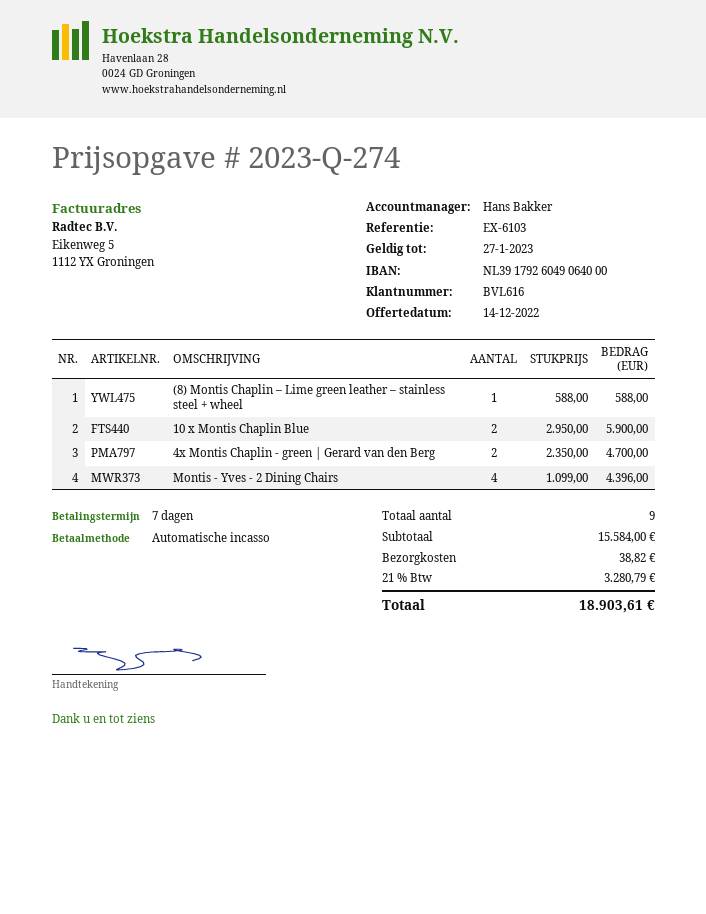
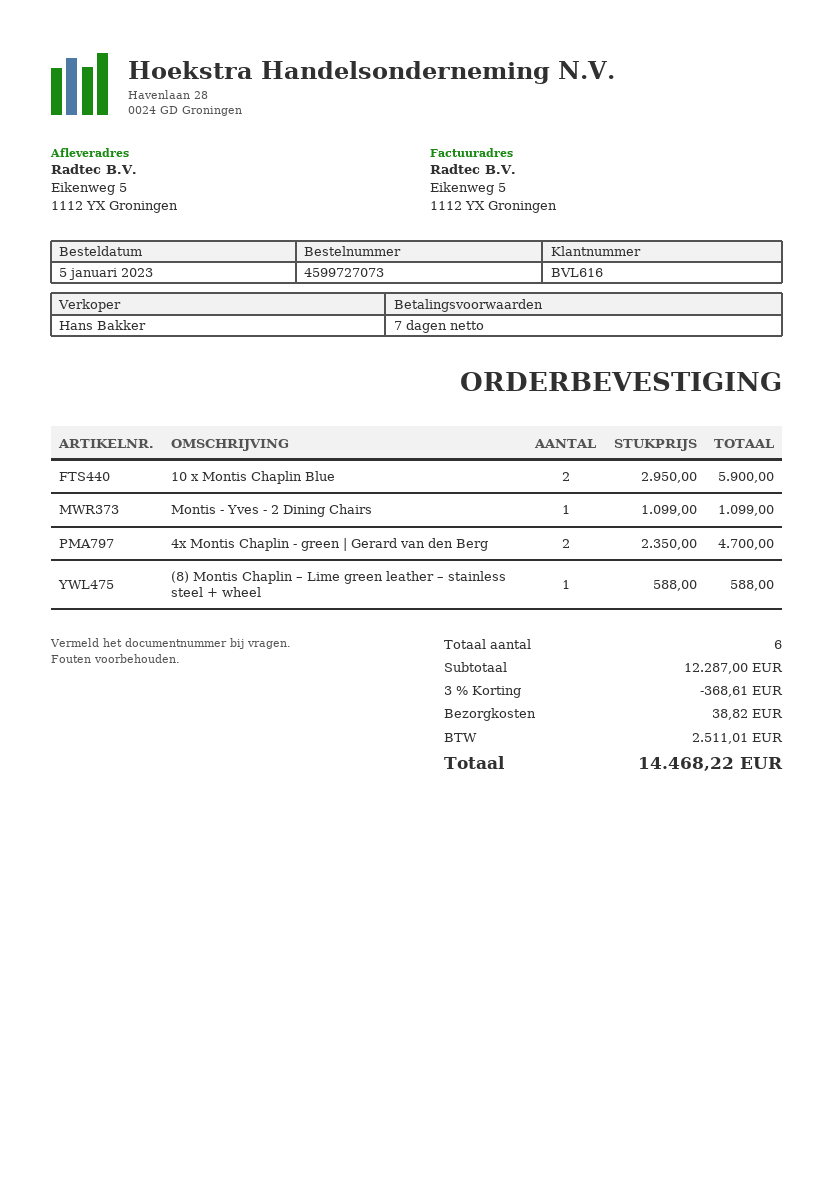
Montis - Yves - 2 Dining Chairs: 4 x 1099.00 = 4396.00 -> 1 x 1099.00 = 1099.00
total quantity: 9 -> 6
subtotal: 15584.00 -> 12287.00
discount: none -> 3% = 368.61
tax: 3280.79 -> 2511.01
total: 18903.61 -> 14468.22

